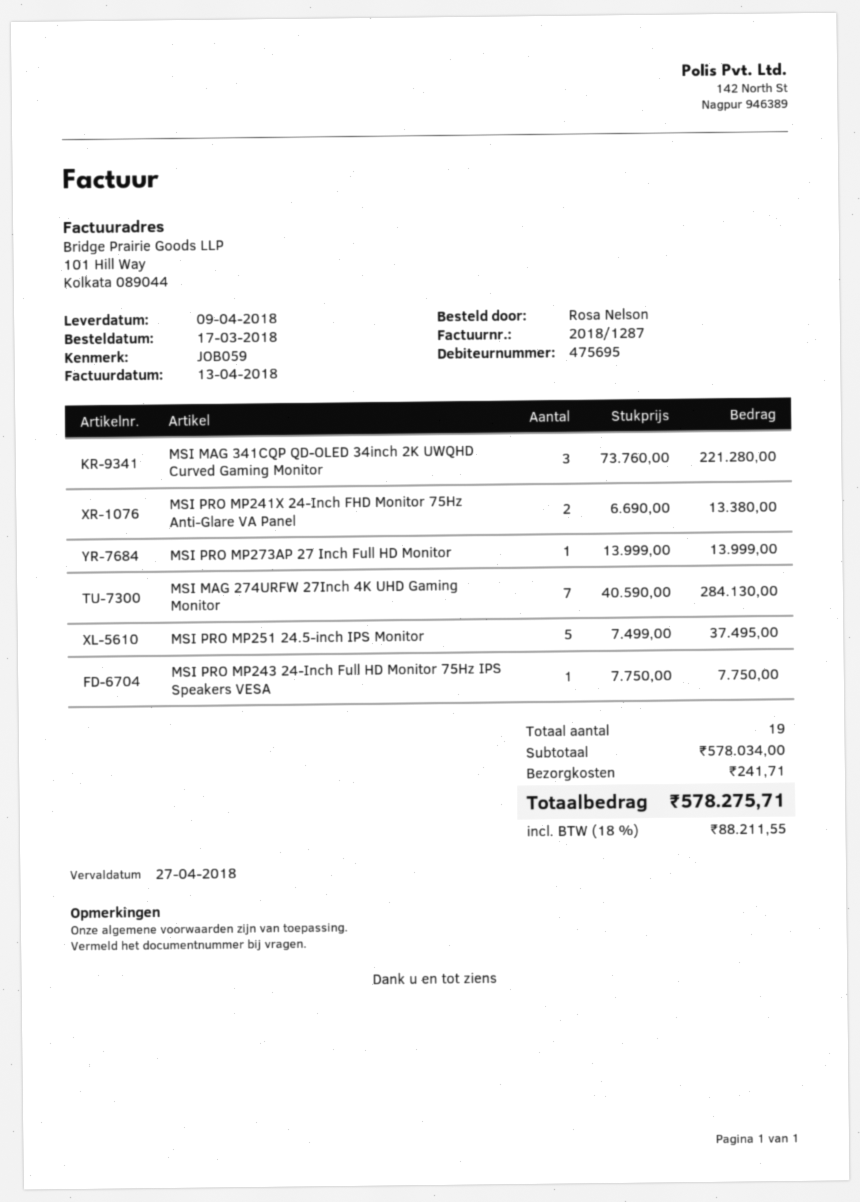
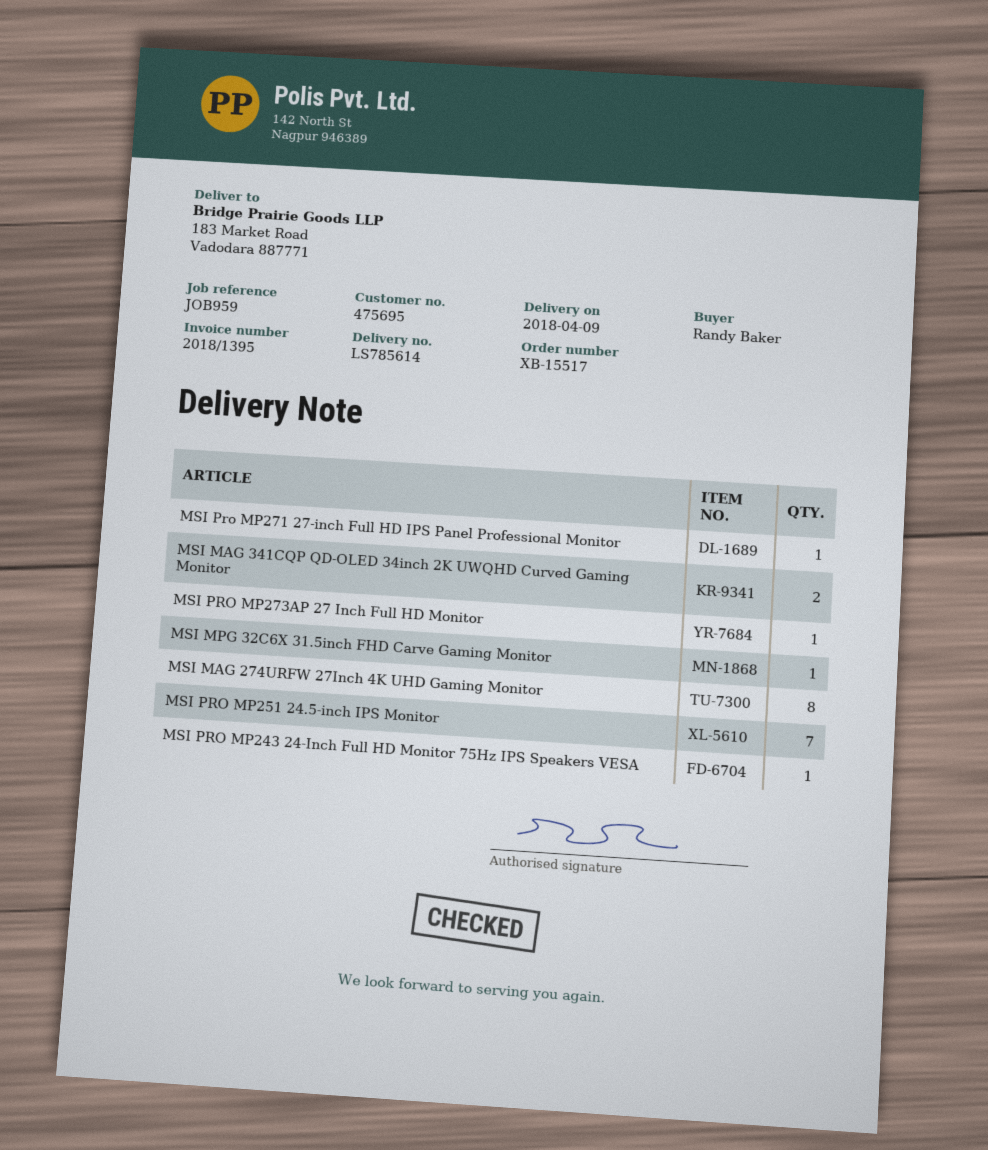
invoice number: 2018/1287 -> 2018/1395
reference: JOB059 -> JOB959
ordered by: Rosa Nelson -> Randy Baker
MSI MAG 341CQP QD-OLED 34inch 2K UWQHD Curved Gaming Monitor: 3 -> 2
MSI PRO MP241X 24-Inch FHD Monitor 75Hz Anti-Glare VA Panel: 2 -> none
MSI MAG 274URFW 27Inch 4K UHD Gaming Monitor: 7 -> 8
MSI PRO MP251 24.5-inch IPS Monitor: 5 -> 7
MSI Pro MP271 27-inch Full HD IPS Panel Professional Monitor: none -> 1
MSI MPG 32C6X 31.5inch FHD Carve Gaming Monitor: none -> 1

